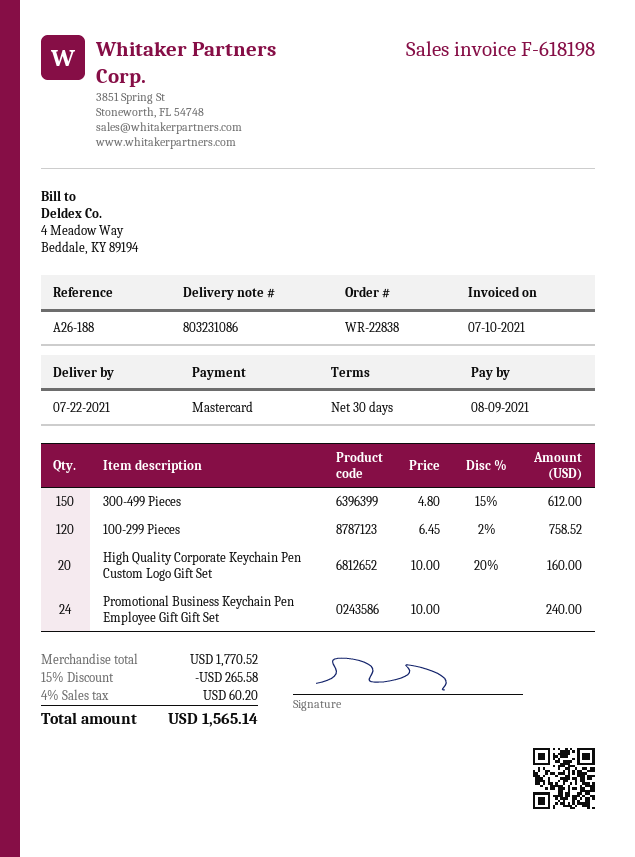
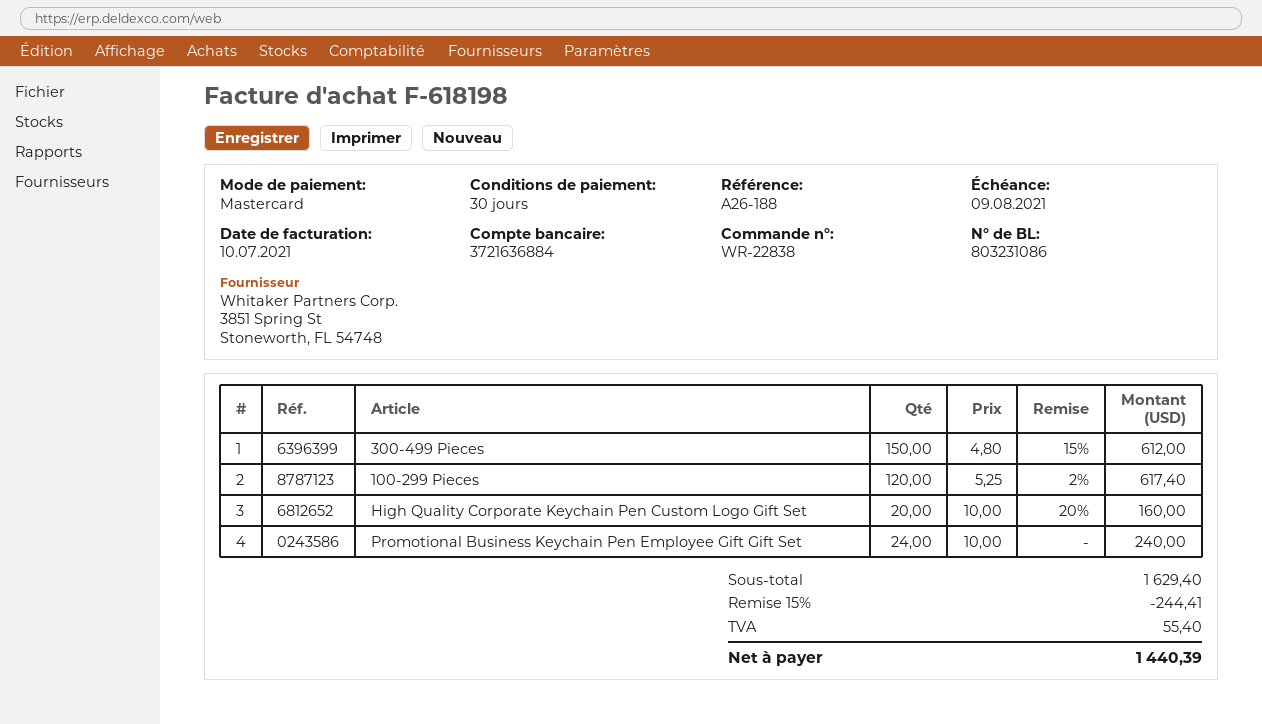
100-299 Pieces: 120 x 6.45 - 2% = 758.52 -> 120 x 5.25 - 2% = 617.40
subtotal: 1770.52 -> 1629.40
discount: 15% = 265.58 -> 15% = 244.41
tax: 60.20 -> 55.40
total: 1565.14 -> 1440.39

